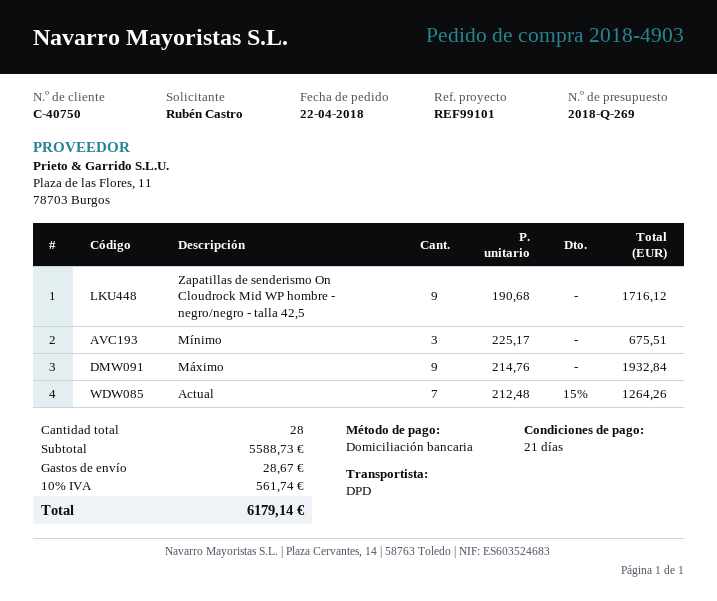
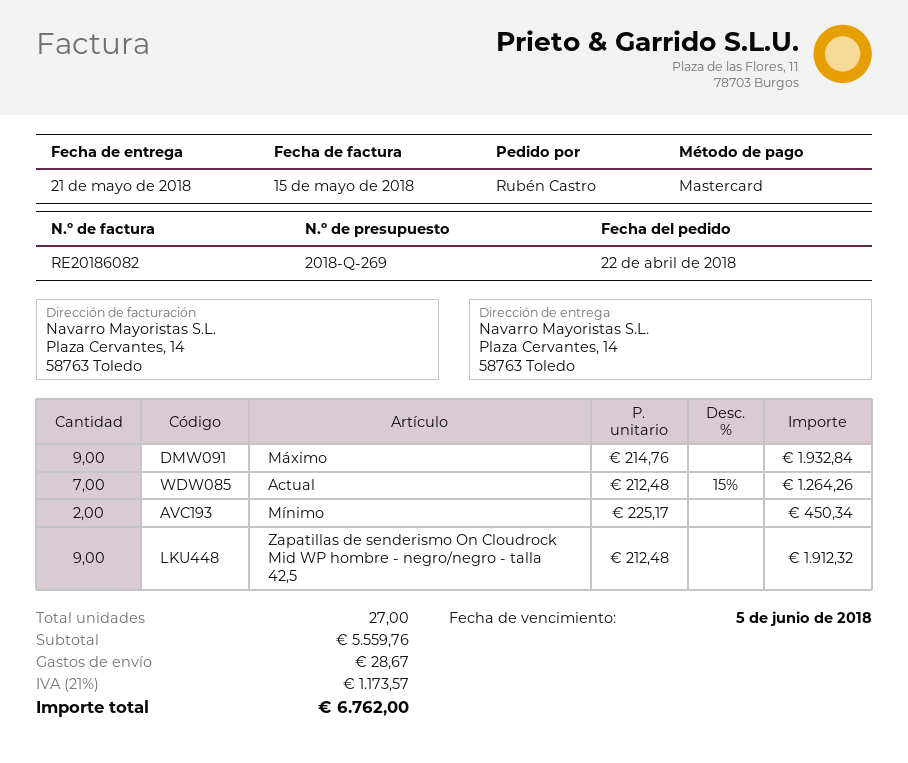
payment method: direct debit -> Mastercard
Zapatillas de senderismo On Cloudrock Mid WP hombre - negro/negro - talla 42,5: 9 x 190.68 = 1716.12 -> 9 x 212.48 = 1912.32
Mínimo: 3 x 225.17 = 675.51 -> 2 x 225.17 = 450.34
total quantity: 28 -> 27
subtotal: 5588.73 -> 5559.76
tax: 10% = 561.74 -> 21% = 1173.57
total: 6179.14 -> 6762.00

